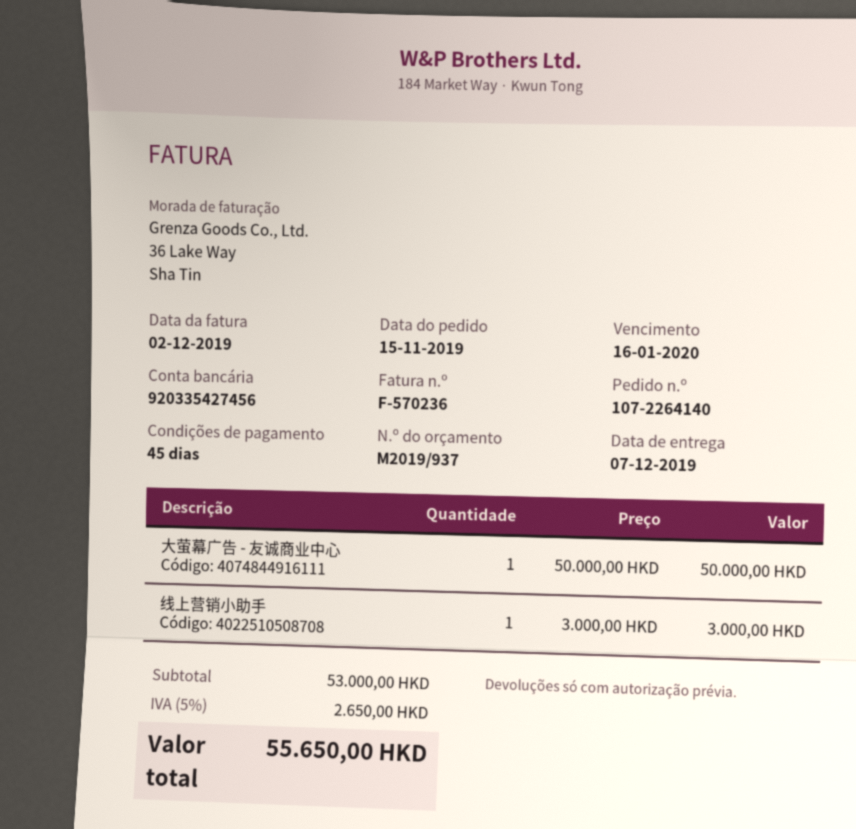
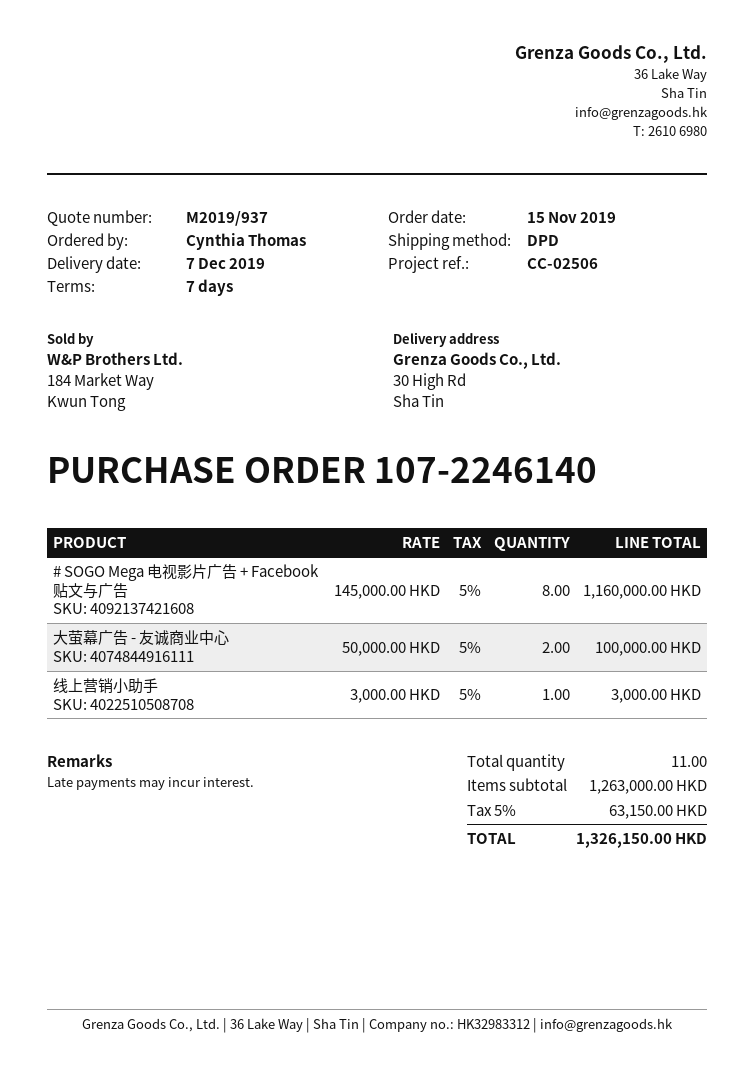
order number: 107-2264140 -> 107-2246140
payment terms: 45 days -> 7 days
大萤幕广告 - 友诚商业中心: 1 x 50000.00 = 50000.00 -> 2 x 50000.00 = 100000.00
# SOGO Mega 电视影片广告 + Facebook 贴文与广告: none -> 8 x 145000.00 = 1160000.00
subtotal: 53000.00 -> 1263000.00
tax: 5% = 2650.00 -> 5% = 63150.00
total: 55650.00 -> 1326150.00

